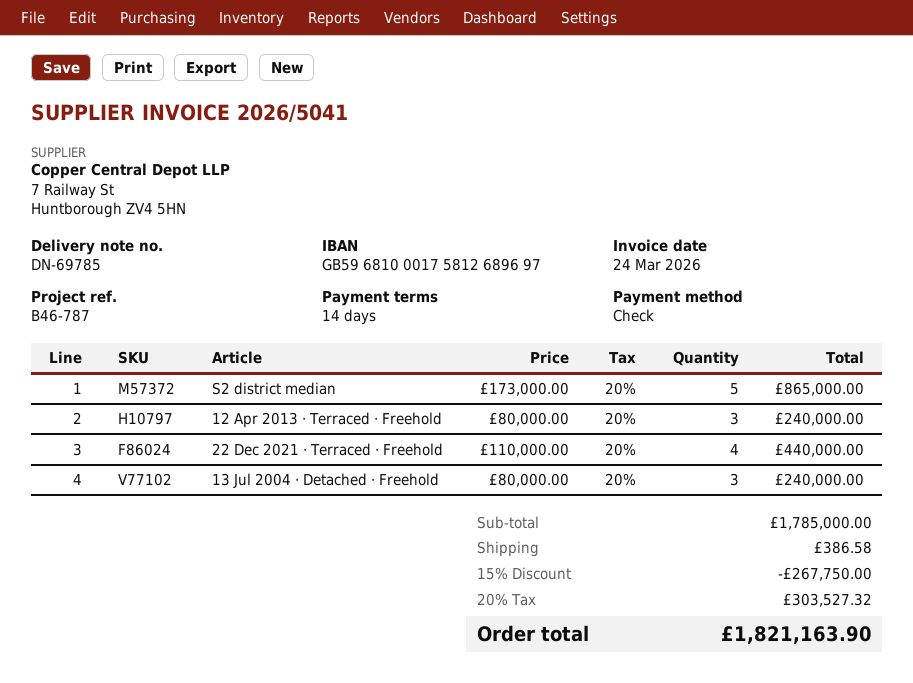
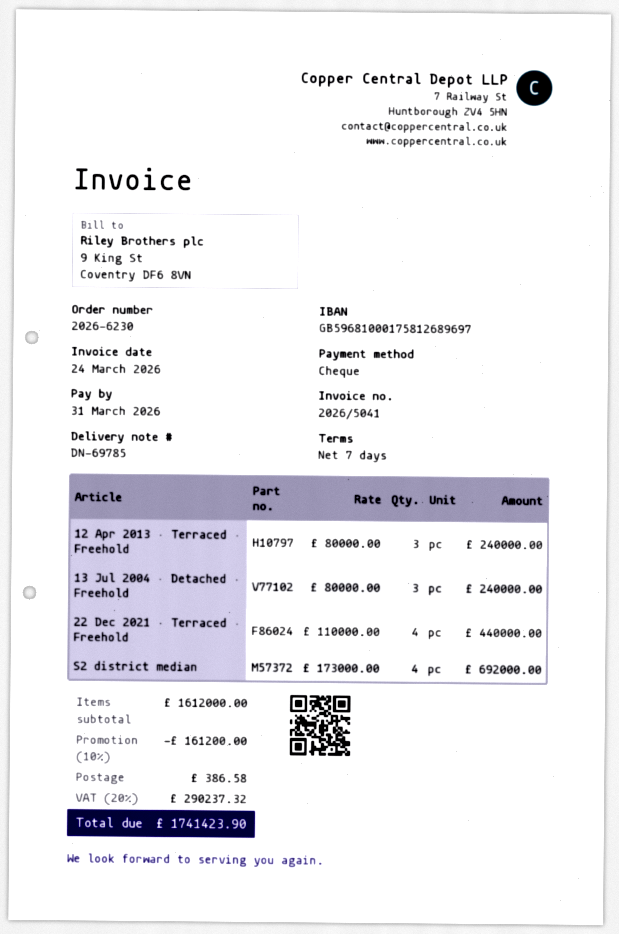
payment terms: 14 days -> 7 days
S2 district median: 5 x 173000.00 = 865000.00 -> 4 x 173000.00 = 692000.00
subtotal: 1785000.00 -> 1612000.00
discount: 15% = 267750.00 -> 10% = 161200.00
tax: 20% = 303527.32 -> 20% = 290237.32
total: 1821163.90 -> 1741423.90

